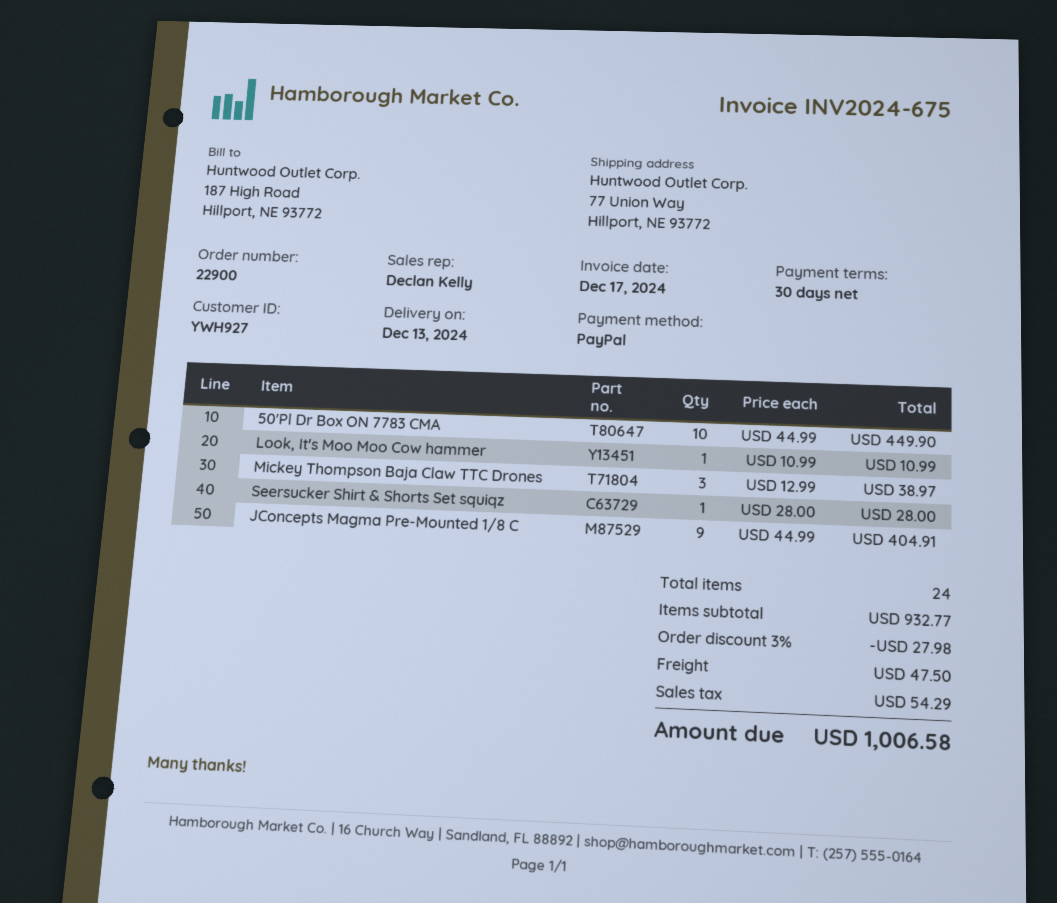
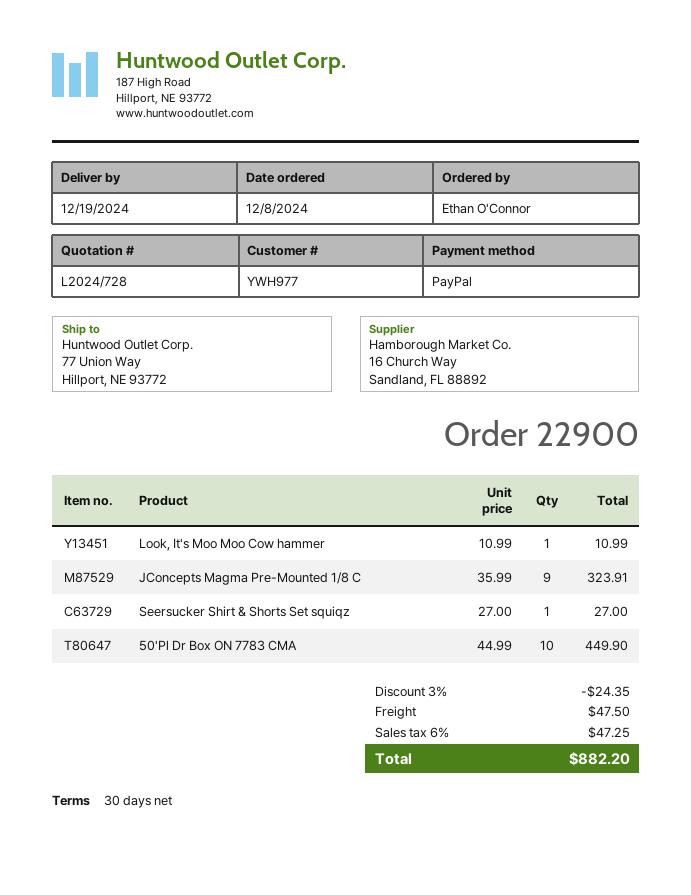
delivery date: 2024-12-13 -> 2024-12-19
customer number: YWH927 -> YWH977
Mickey Thompson Baja Claw TTC Drones: 3 x 12.99 = 38.97 -> none
Seersucker Shirt & Shorts Set squiqz: 1 x 28.00 = 28.00 -> 1 x 27.00 = 27.00
JConcepts Magma Pre-Mounted 1/8 C: 9 x 44.99 = 404.91 -> 9 x 35.99 = 323.91
discount: 3% = 27.98 -> 3% = 24.35
tax: 54.29 -> 47.25
total: 1006.58 -> 882.20

